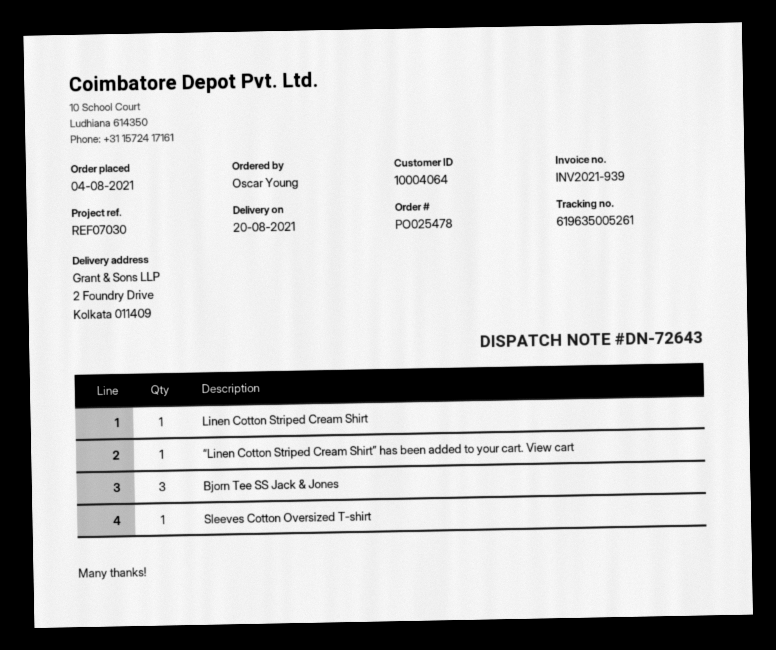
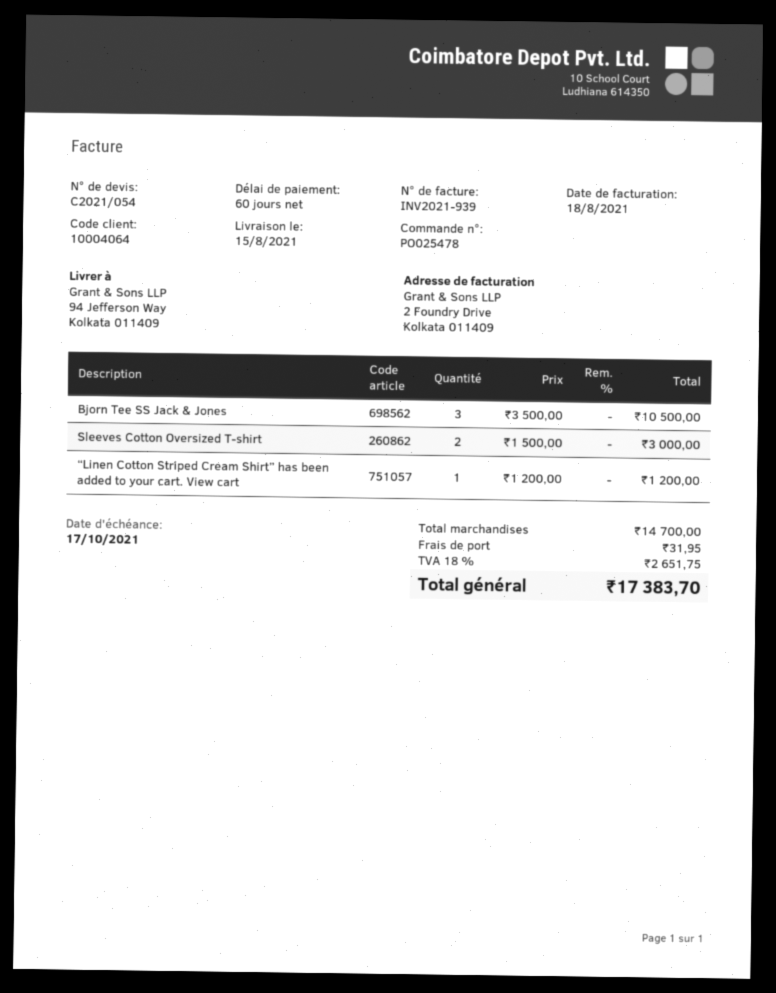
delivery date: 2021-08-20 -> 2021-08-15
ship to: 2 Foundry Drive, Kolkata 011409 -> 94 Jefferson Way, Kolkata 011409
Linen Cotton Striped Cream Shirt: 1 -> none
Sleeves Cotton Oversized T-shirt: 1 -> 2

